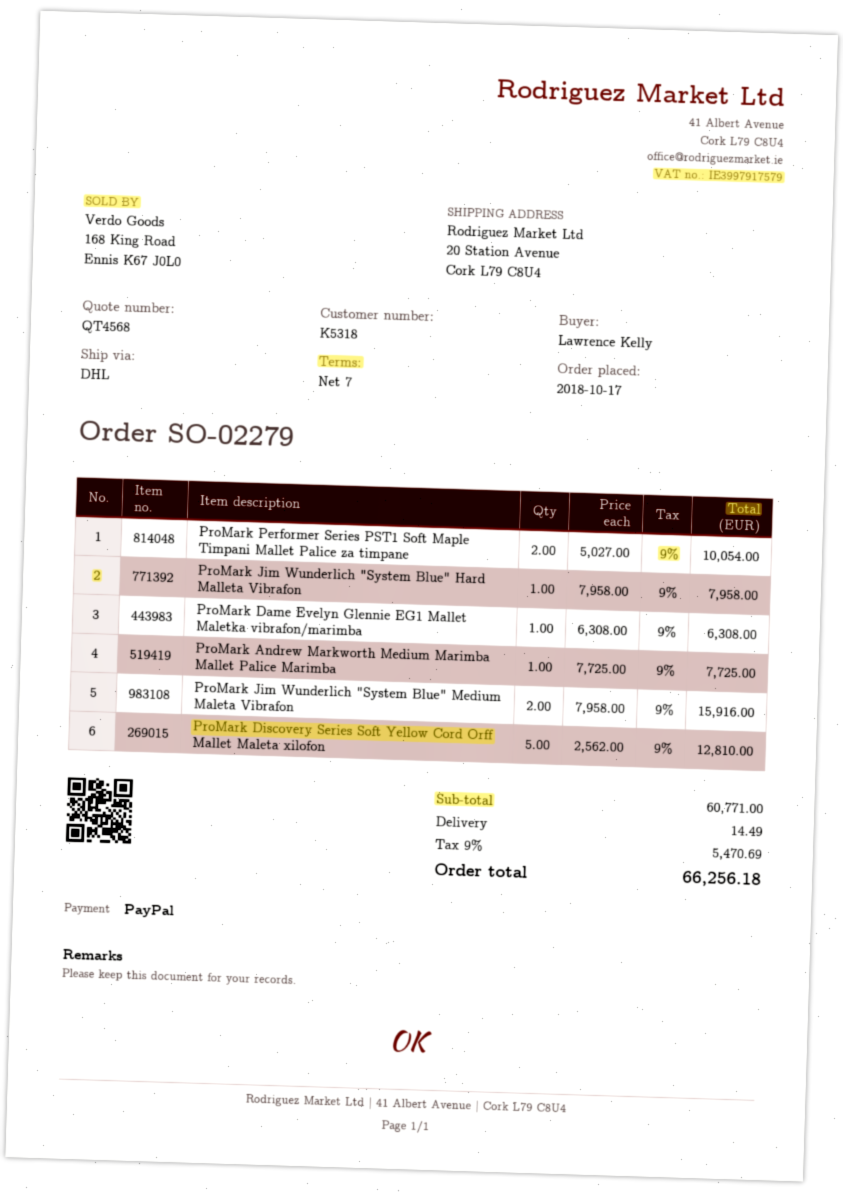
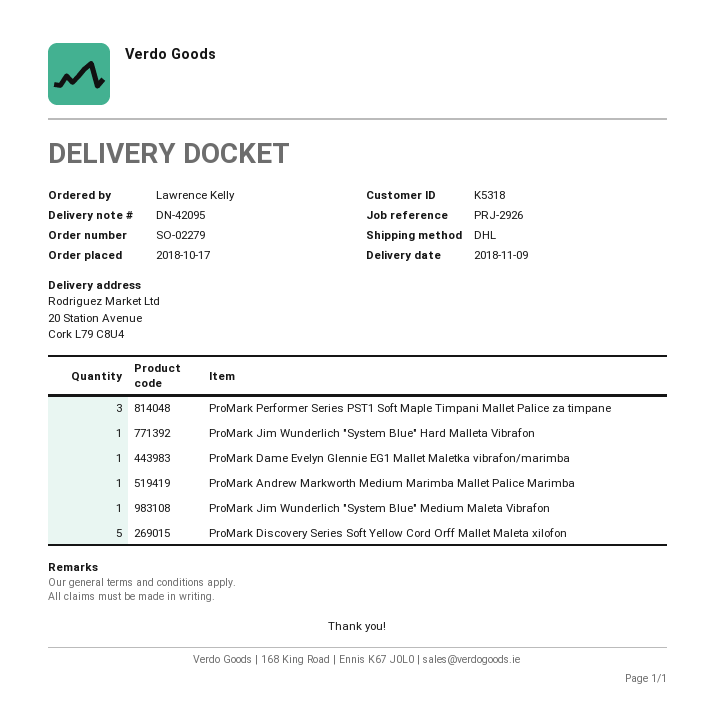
ProMark Performer Series PST1 Soft Maple Timpani Mallet Palice za timpane: 2 -> 3
ProMark Jim Wunderlich "System Blue" Medium Maleta Vibrafon: 2 -> 1

